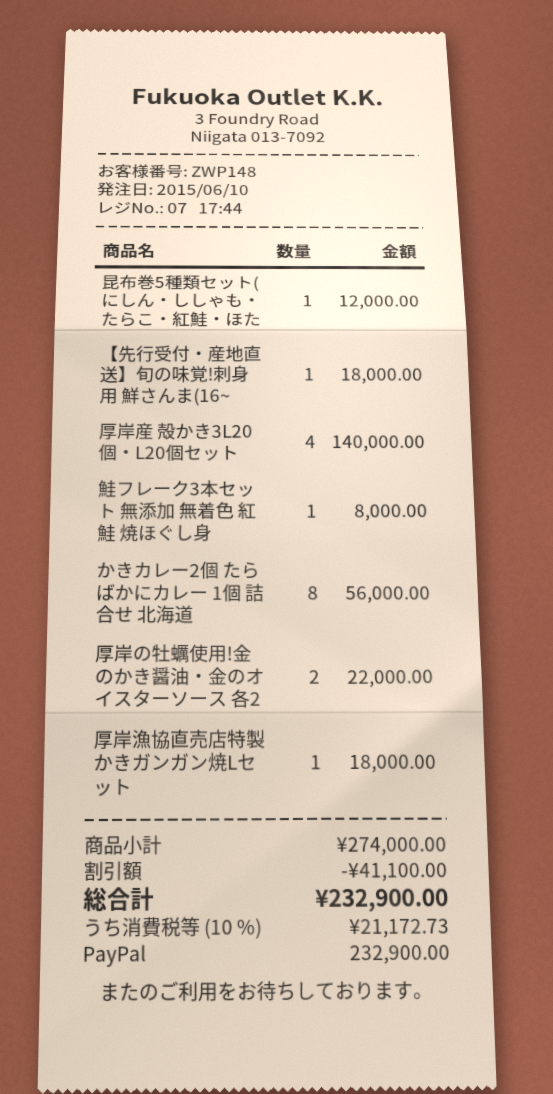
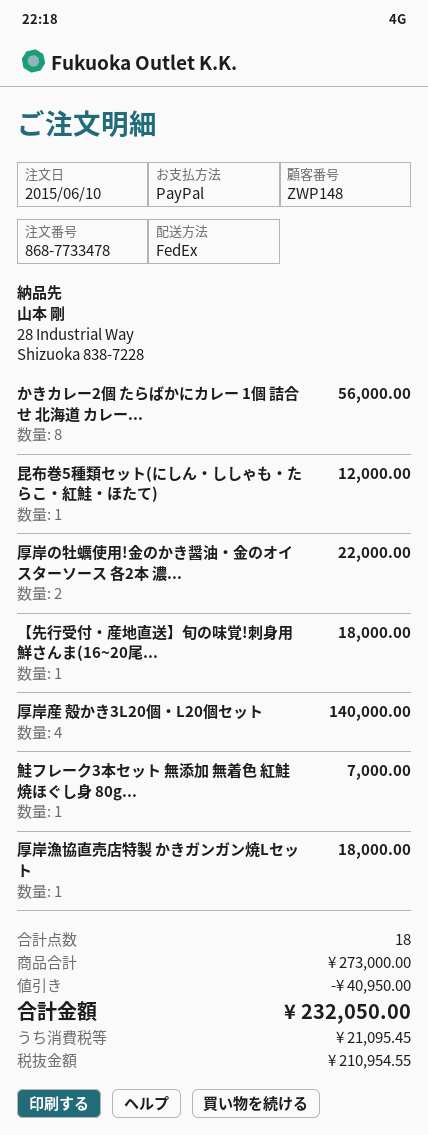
鮭フレーク3本セット 無添加 無着色 紅鮭 焼ほぐし身: 1 for 8000.00 -> 1 for 7000.00
subtotal: 274000.00 -> 273000.00
discount: 41100.00 -> 40950.00
tax: 21172.73 -> 21095.45
total: 232900.00 -> 232050.00

